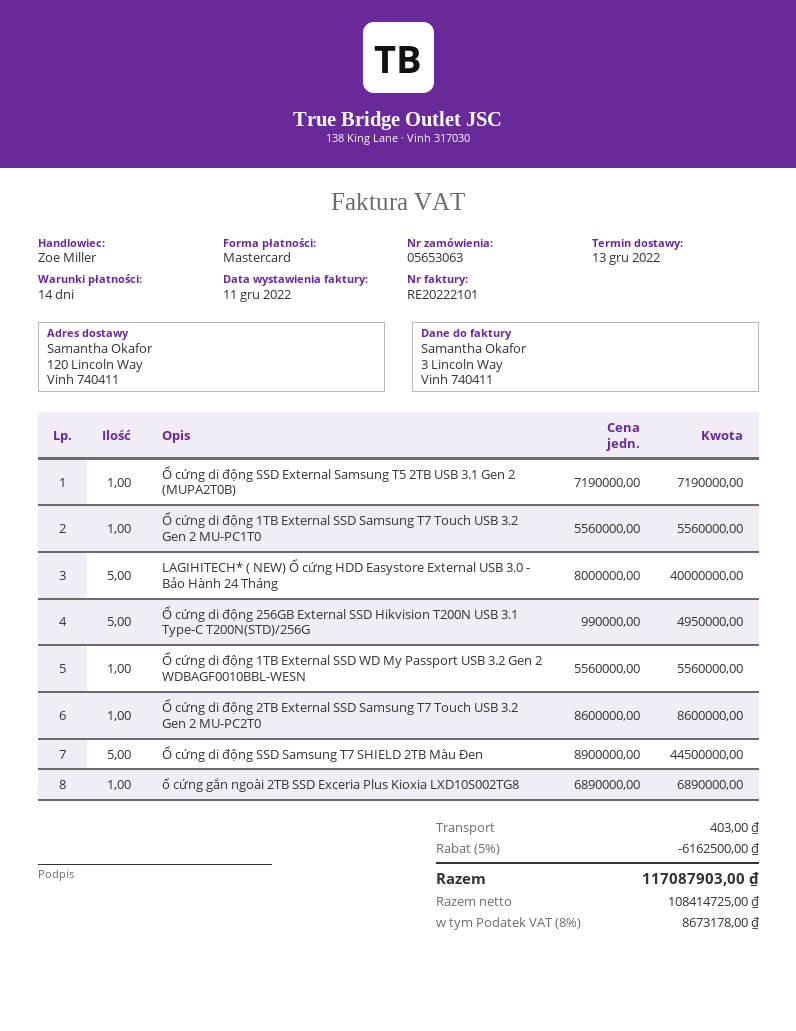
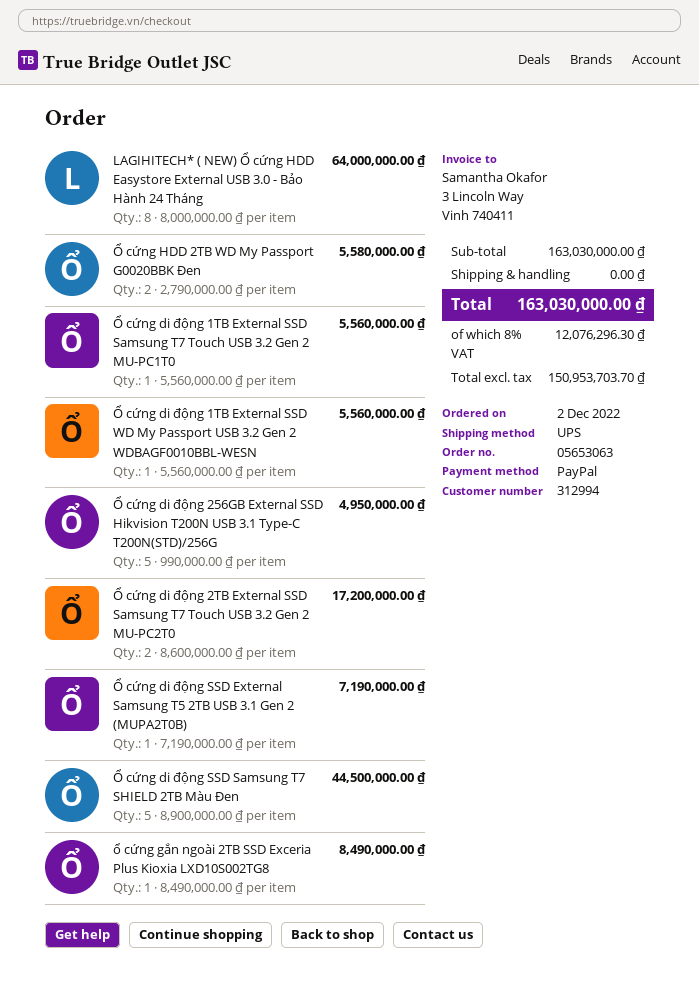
payment method: Mastercard -> PayPal
LAGIHITECH* ( NEW) Ổ cứng HDD Easystore External USB 3.0 - Bảo Hành 24 Tháng: 5 x 8000000.00 = 40000000.00 -> 8 x 8000000.00 = 64000000.00
Ổ cứng di động 2TB External SSD Samsung T7 Touch USB 3.2 Gen 2 MU-PC2T0: 1 x 8600000.00 = 8600000.00 -> 2 x 8600000.00 = 17200000.00
ổ cứng gắn ngoài 2TB SSD Exceria Plus Kioxia LXD10S002TG8: 1 x 6890000.00 = 6890000.00 -> 1 x 8490000.00 = 8490000.00
Ổ cứng HDD 2TB WD My Passport G0020BBK Đen: none -> 2 x 2790000.00 = 5580000.00
discount: 5% = 6162500.00 -> none
shipping: 403.00 -> 0.00
net: 108414725.00 -> 150953703.70
tax: 8% = 8673178.00 -> 8% = 12076296.30
total: 117087903.00 -> 163030000.00

